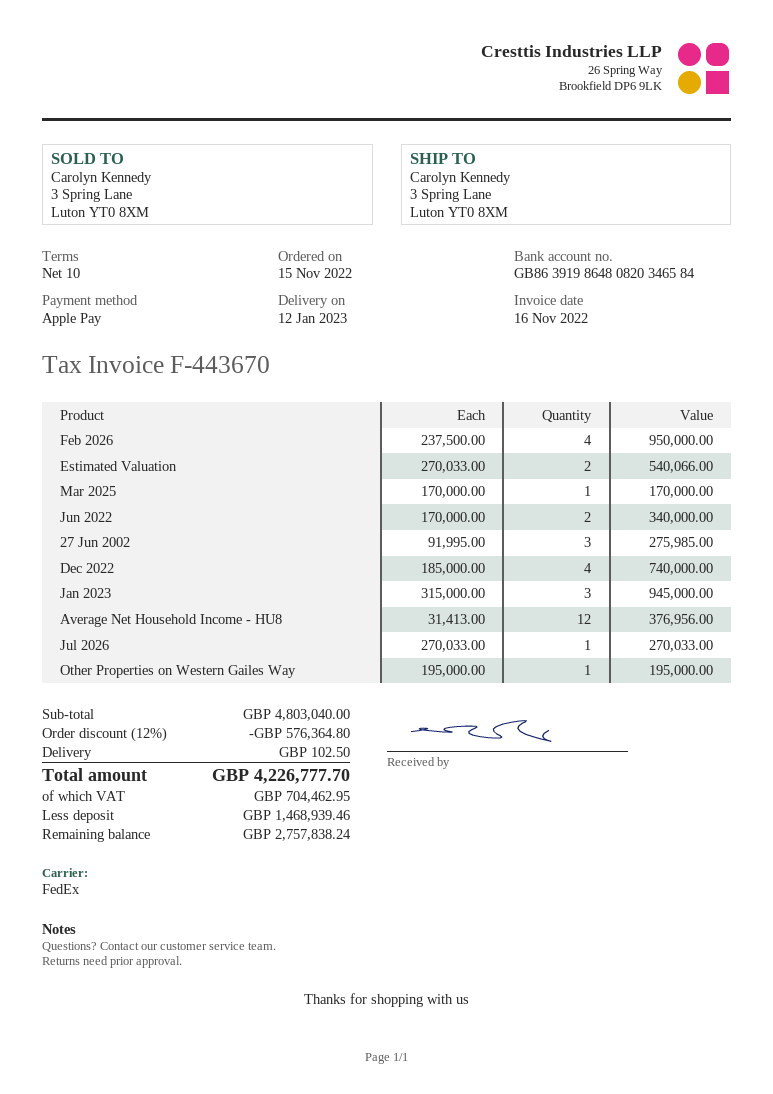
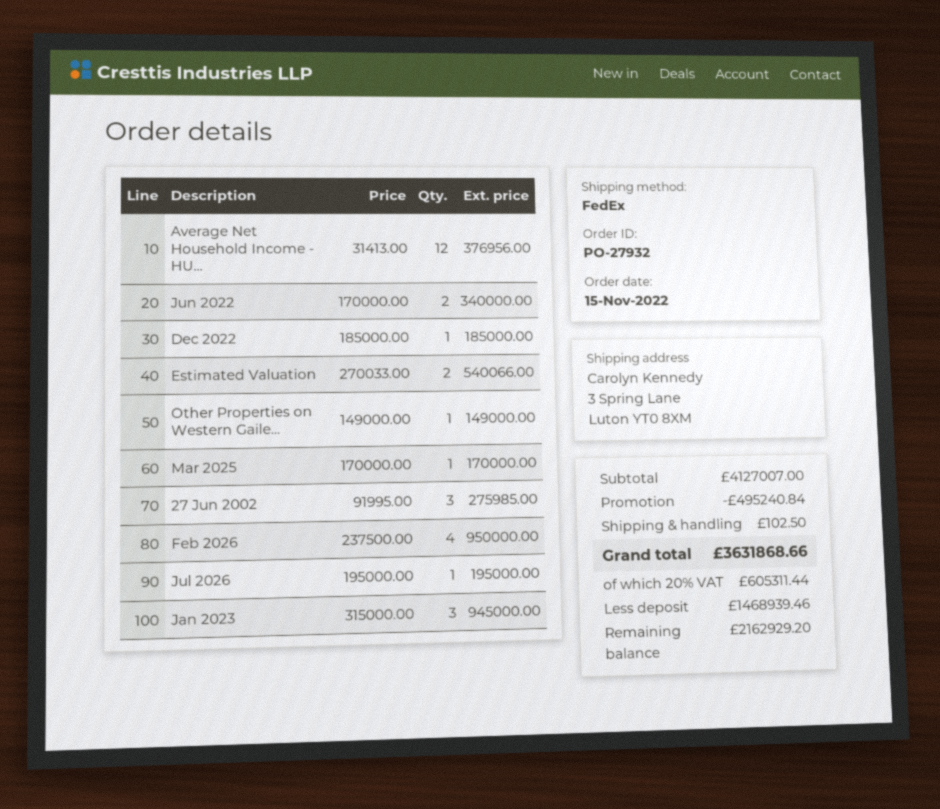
Dec 2022: 4 x 185000.00 = 740000.00 -> 1 x 185000.00 = 185000.00
Jul 2026: 1 x 270033.00 = 270033.00 -> 1 x 195000.00 = 195000.00
Other Properties on Western Gailes Way: 1 x 195000.00 = 195000.00 -> 1 x 149000.00 = 149000.00
subtotal: 4803040.00 -> 4127007.00
discount: 576364.80 -> 495240.84
tax: 704462.95 -> 605311.44
total: 4226777.70 -> 3631868.66
balance: 2757838.24 -> 2162929.20

